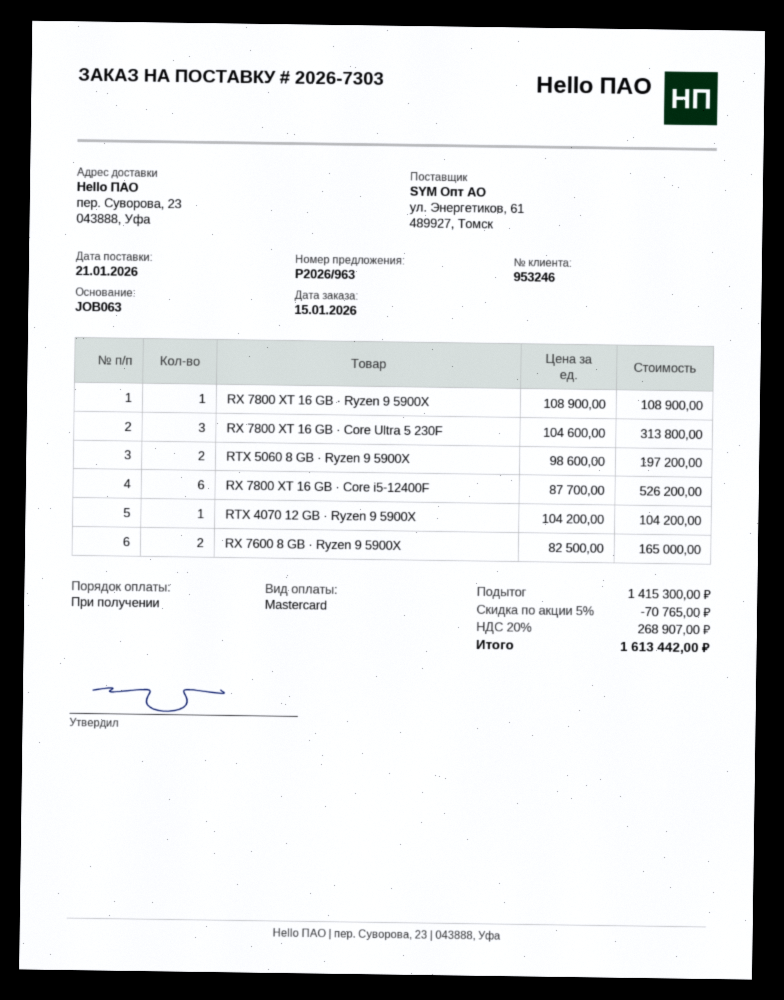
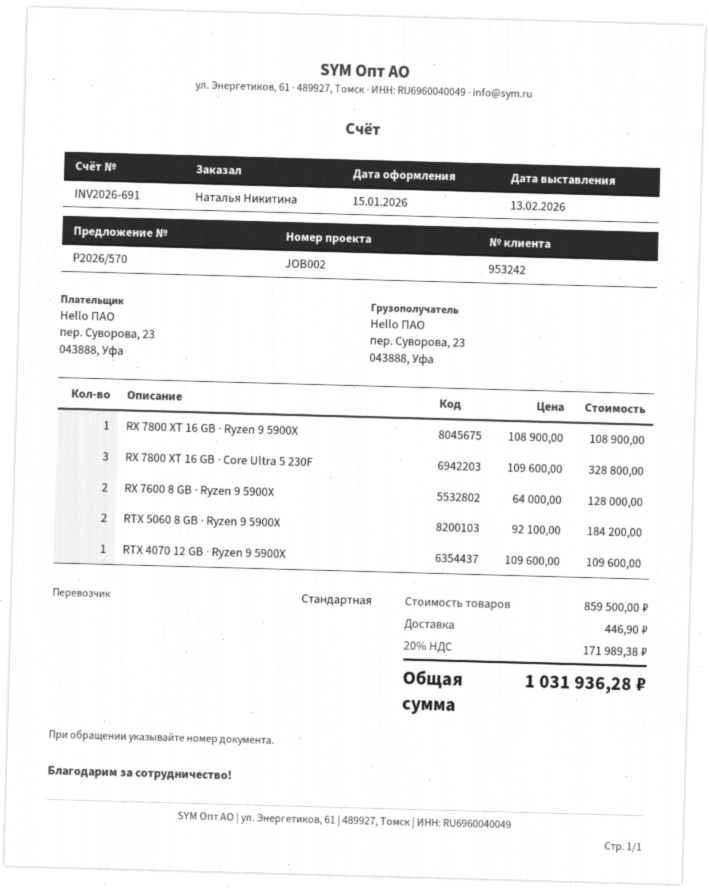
quote number: P2026/963 -> P2026/570
customer number: 953246 -> 953242
reference: JOB063 -> JOB002
RX 7800 XT 16 GB · Core Ultra 5 230F: 3 x 104600.00 = 313800.00 -> 3 x 109600.00 = 328800.00
RTX 5060 8 GB · Ryzen 9 5900X: 2 x 98600.00 = 197200.00 -> 2 x 92100.00 = 184200.00
RX 7800 XT 16 GB · Core i5-12400F: 6 x 87700.00 = 526200.00 -> none
RTX 4070 12 GB · Ryzen 9 5900X: 1 x 104200.00 = 104200.00 -> 1 x 109600.00 = 109600.00
RX 7600 8 GB · Ryzen 9 5900X: 2 x 82500.00 = 165000.00 -> 2 x 64000.00 = 128000.00
subtotal: 1415300.00 -> 859500.00
discount: 5% = 70765.00 -> none
shipping: none -> 446.90
tax: 20% = 268907.00 -> 20% = 171989.38
total: 1613442.00 -> 1031936.28

